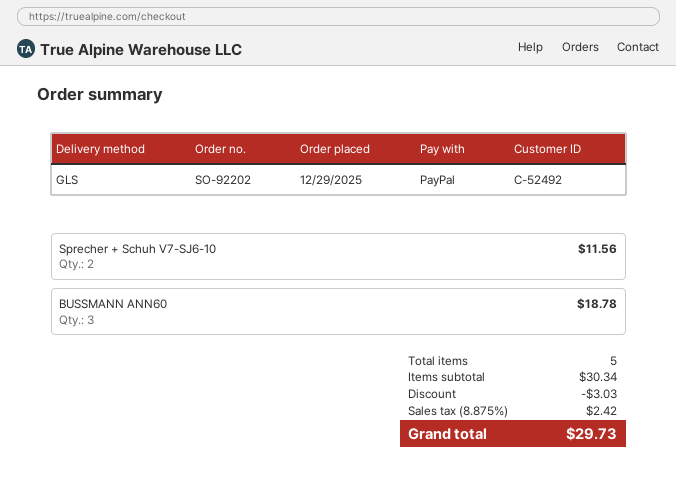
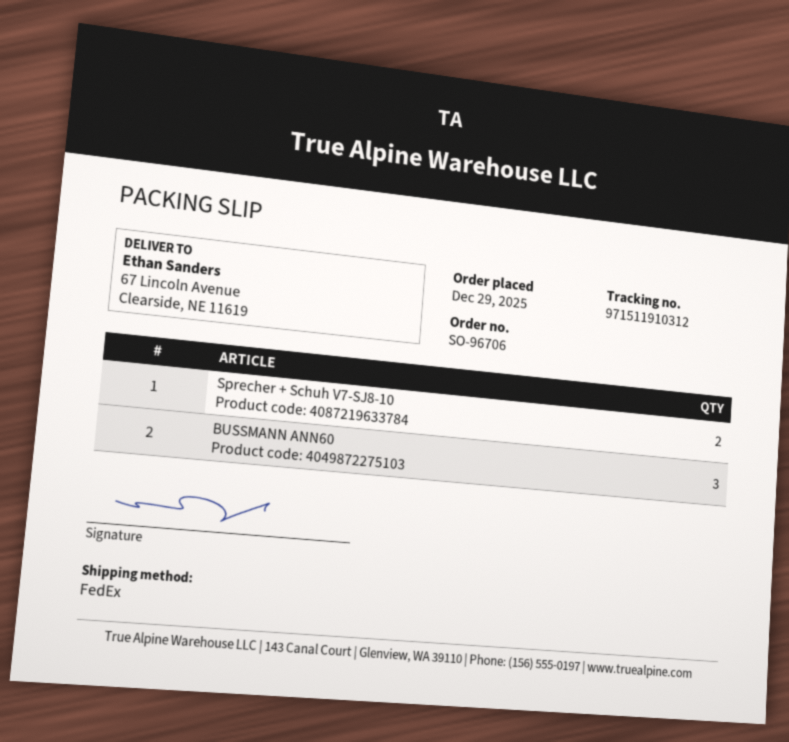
order number: SO-92202 -> SO-96706
shipping method: GLS -> FedEx
Sprecher + Schuh V7-SJ6-10: 2 -> none
Sprecher + Schuh V7-SJ8-10: none -> 2

